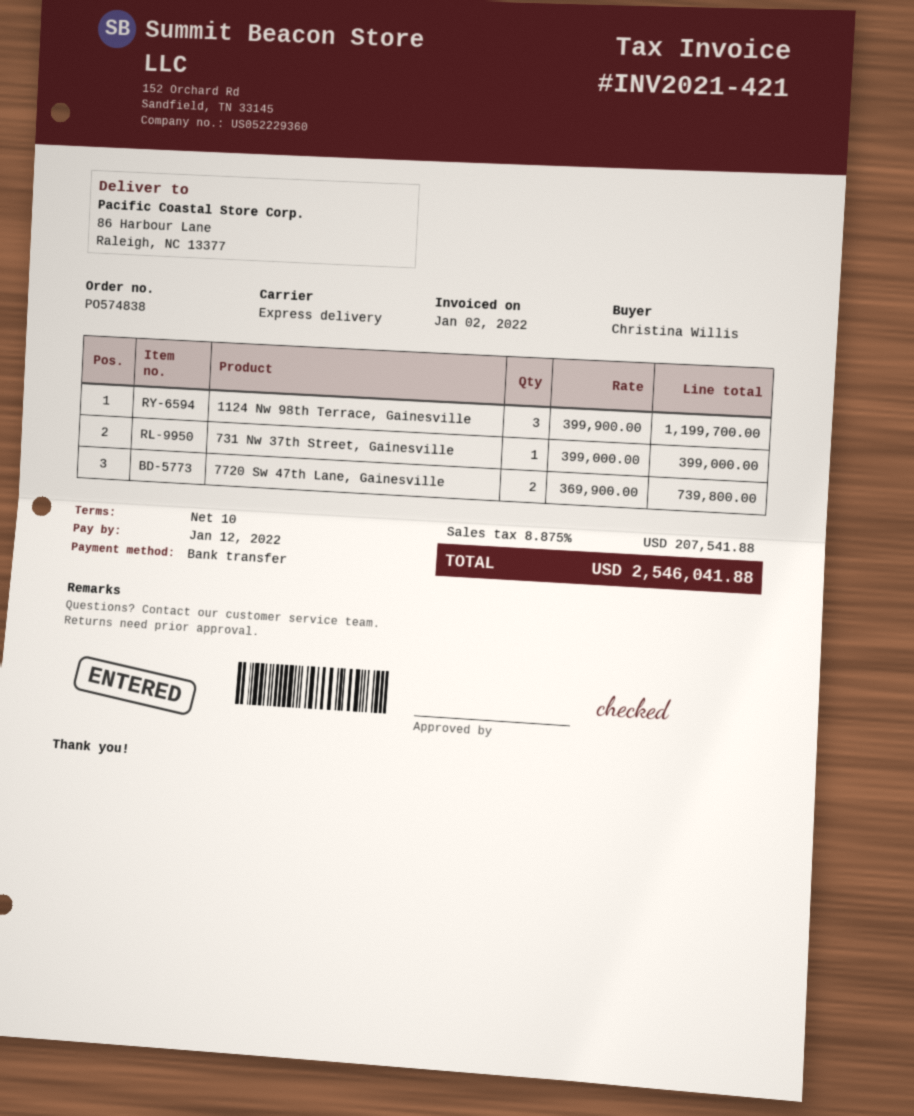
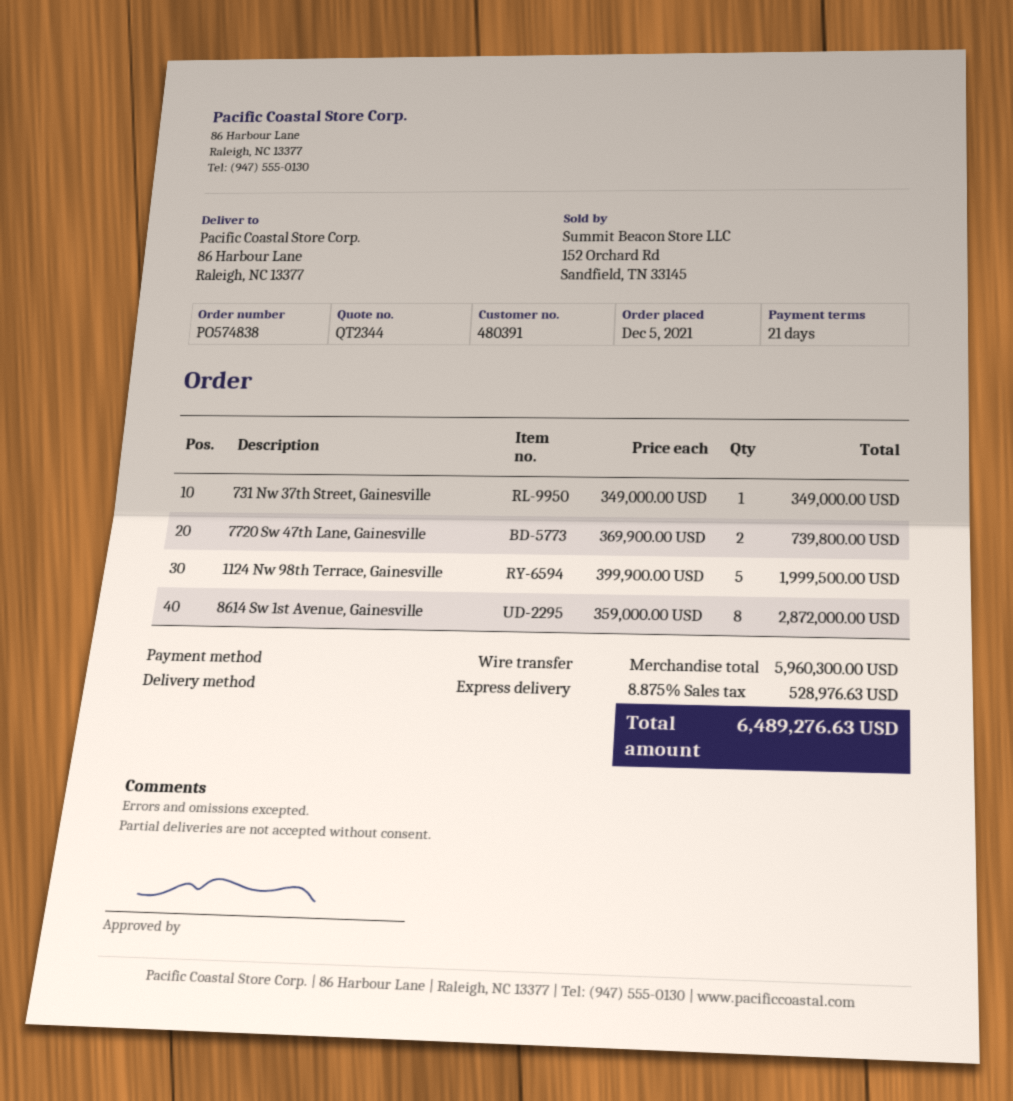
payment terms: 10 days -> 21 days
1124 Nw 98th Terrace, Gainesville: 3 x 399900.00 = 1199700.00 -> 5 x 399900.00 = 1999500.00
731 Nw 37th Street, Gainesville: 1 x 399000.00 = 399000.00 -> 1 x 349000.00 = 349000.00
8614 Sw 1st Avenue, Gainesville: none -> 8 x 359000.00 = 2872000.00
tax: 8.875% = 207541.88 -> 8.875% = 528976.63
total: 2546041.88 -> 6489276.63

